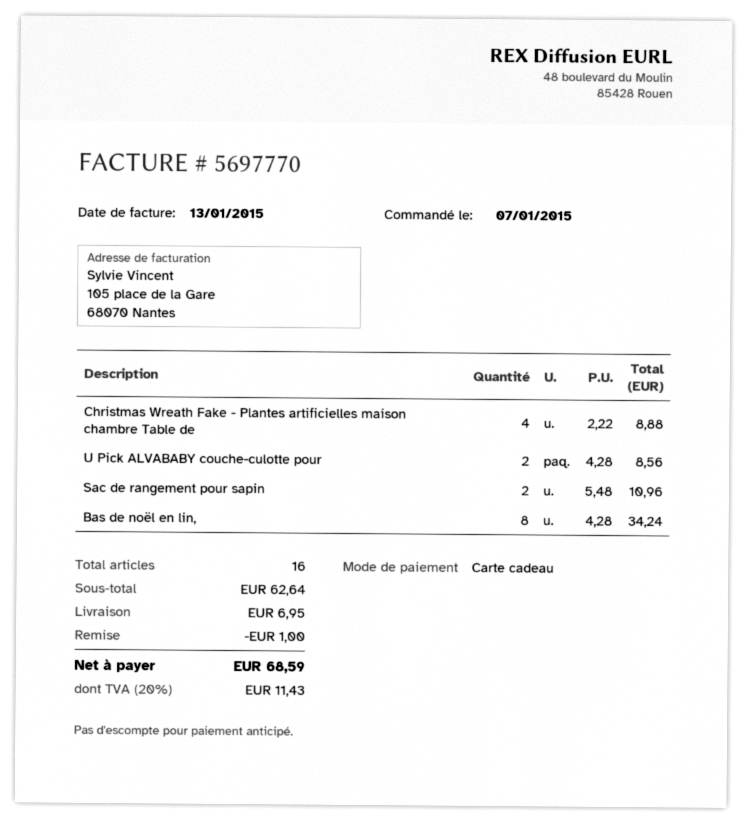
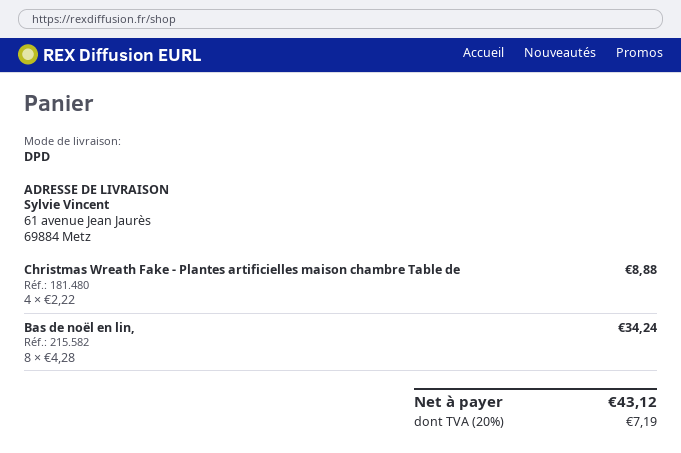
U Pick ALVABABY couche-culotte pour: 2 x 4.28 = 8.56 -> none
Sac de rangement pour sapin: 2 x 5.48 = 10.96 -> none
discount: 1.00 -> none
shipping: 6.95 -> none
tax: 20% = 11.43 -> 20% = 7.19
total: 68.59 -> 43.12

